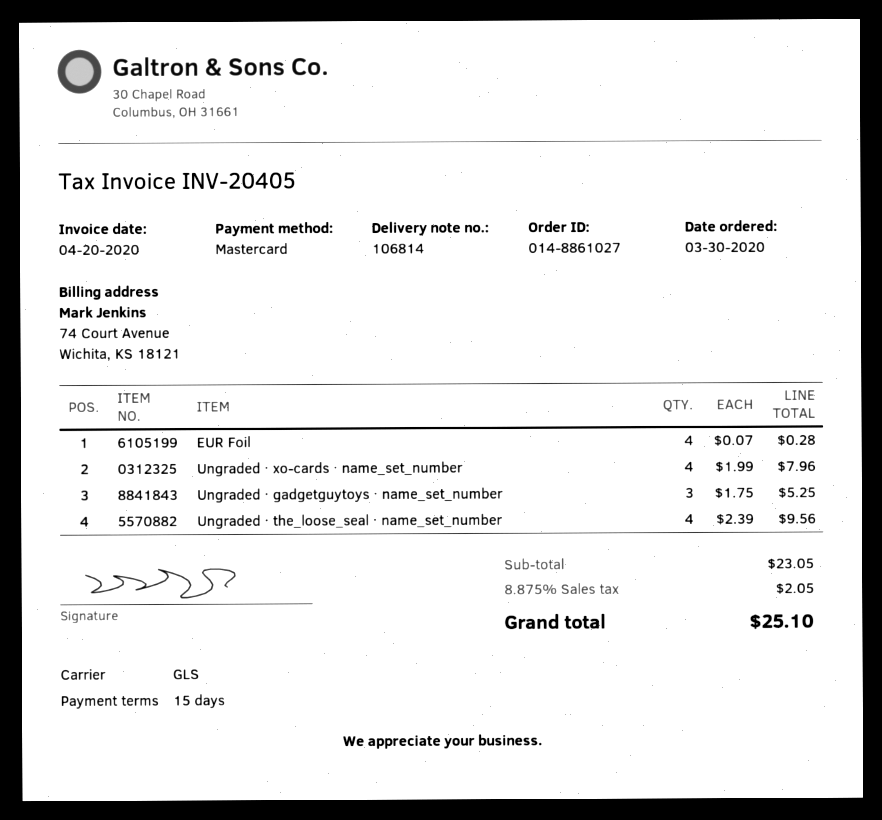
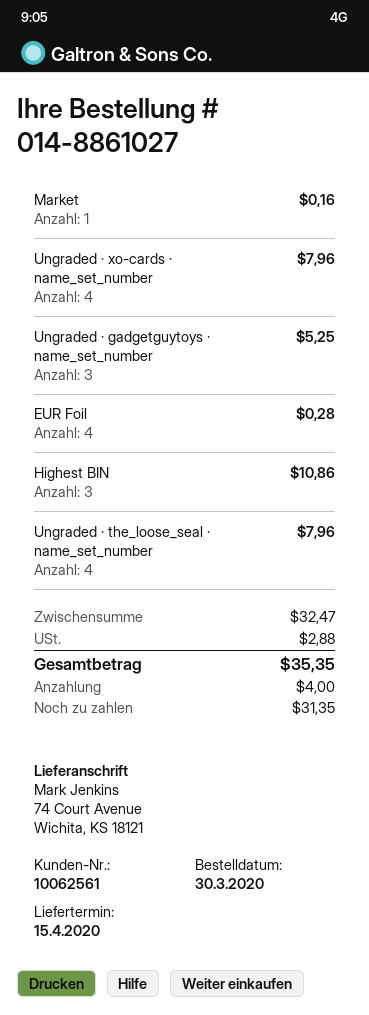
Ungraded · the_loose_seal · name_set_number: 4 for 9.56 -> 4 for 7.96
Market: none -> 1 for 0.16
Highest BIN: none -> 3 for 10.86
subtotal: 23.05 -> 32.47
tax: 2.05 -> 2.88
total: 25.10 -> 35.35

